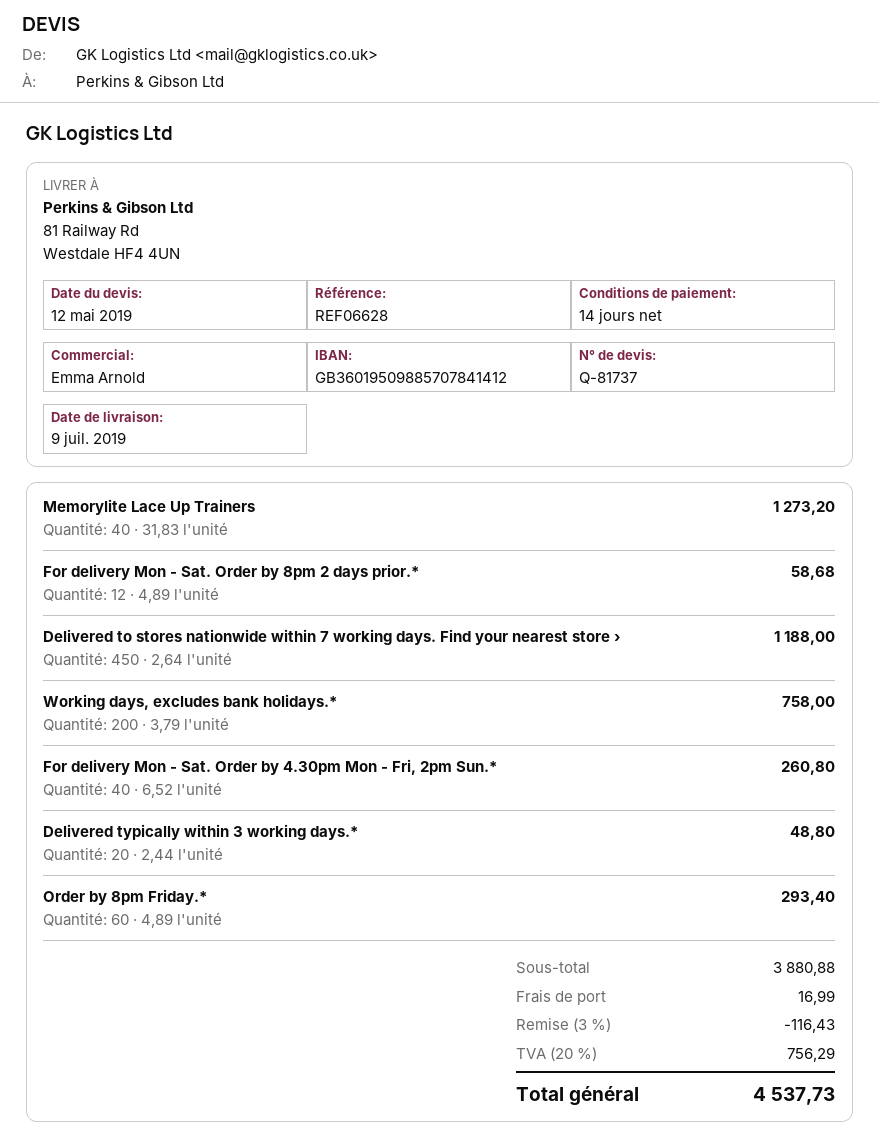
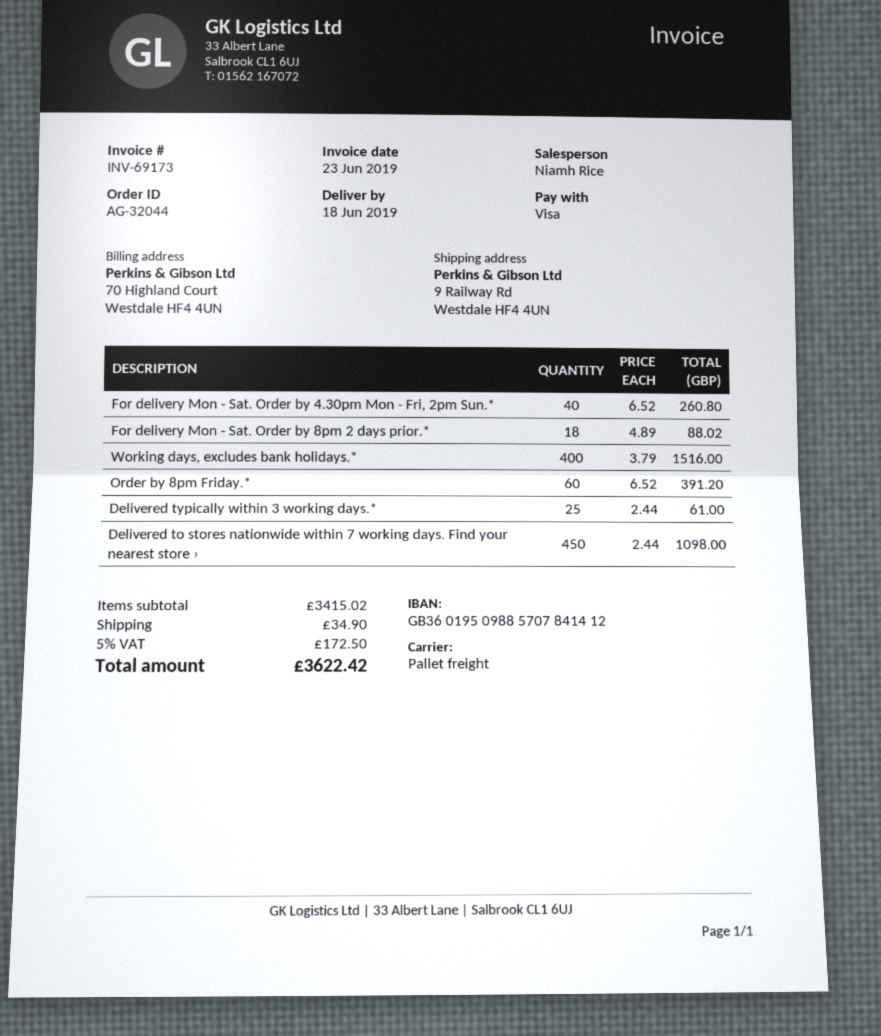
delivery date: 2019-07-09 -> 2019-06-18
sales rep: Emma Arnold -> Niamh Rice
ship to: 81 Railway Rd, Westdale HF4 4UN -> 9 Railway Rd, Westdale HF4 4UN
Memorylite Lace Up Trainers: 40 x 31.83 = 1273.20 -> none
For delivery Mon - Sat. Order by 8pm 2 days prior.*: 12 x 4.89 = 58.68 -> 18 x 4.89 = 88.02
Delivered to stores nationwide within 7 working days. Find your nearest store ›: 450 x 2.64 = 1188.00 -> 450 x 2.44 = 1098.00
Working days, excludes bank holidays.*: 200 x 3.79 = 758.00 -> 400 x 3.79 = 1516.00
Delivered typically within 3 working days.*: 20 x 2.44 = 48.80 -> 25 x 2.44 = 61.00
Order by 8pm Friday.*: 60 x 4.89 = 293.40 -> 60 x 6.52 = 391.20
subtotal: 3880.88 -> 3415.02
discount: 3% = 116.43 -> none
shipping: 16.99 -> 34.90
tax: 20% = 756.29 -> 5% = 172.50
total: 4537.73 -> 3622.42

